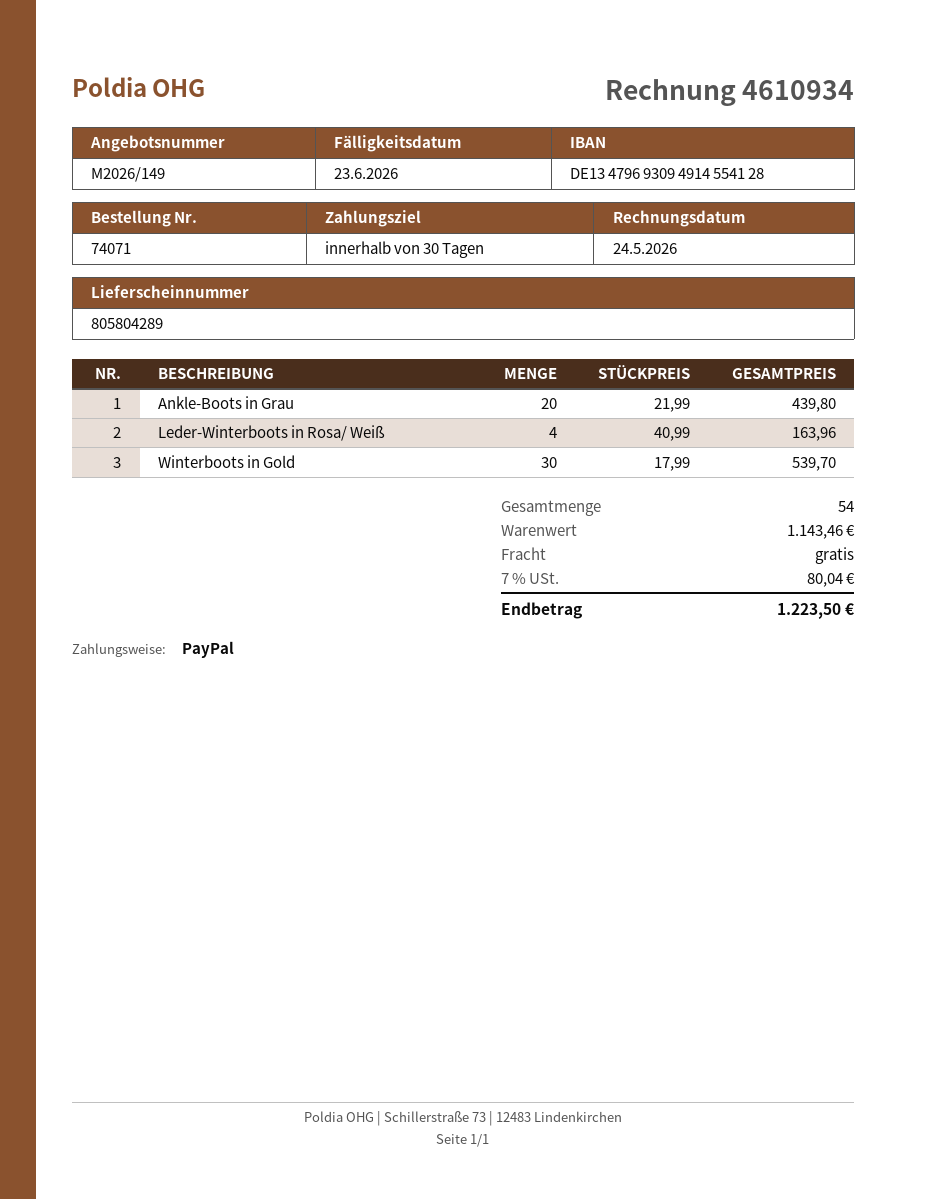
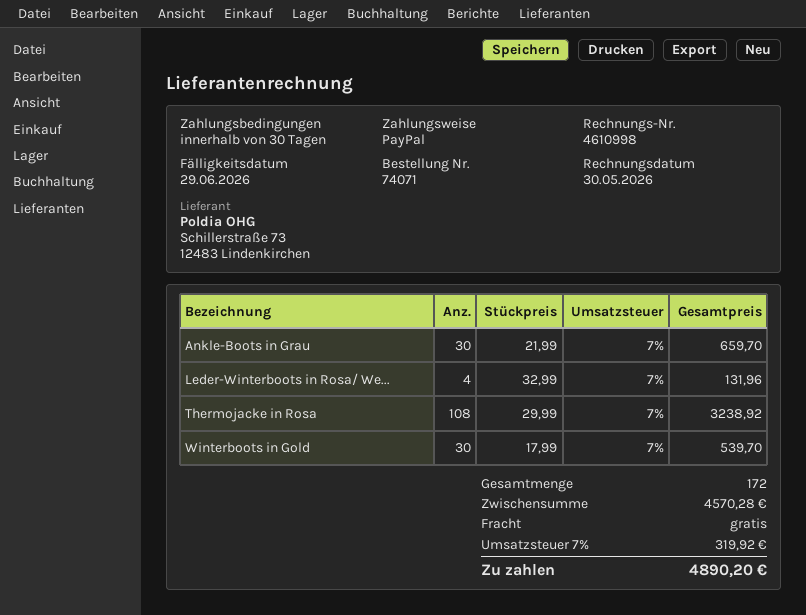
invoice number: 4610934 -> 4610998
invoice date: 2026-05-24 -> 2026-05-30
due date: 2026-06-23 -> 2026-06-29
Ankle-Boots in Grau: 20 x 21.99 = 439.80 -> 30 x 21.99 = 659.70
Leder-Winterboots in Rosa/ Weiß: 4 x 40.99 = 163.96 -> 4 x 32.99 = 131.96
Thermojacke in Rosa: none -> 108 x 29.99 = 3238.92
total quantity: 54 -> 172
subtotal: 1143.46 -> 4570.28
tax: 7% = 80.04 -> 7% = 319.92
total: 1223.50 -> 4890.20

